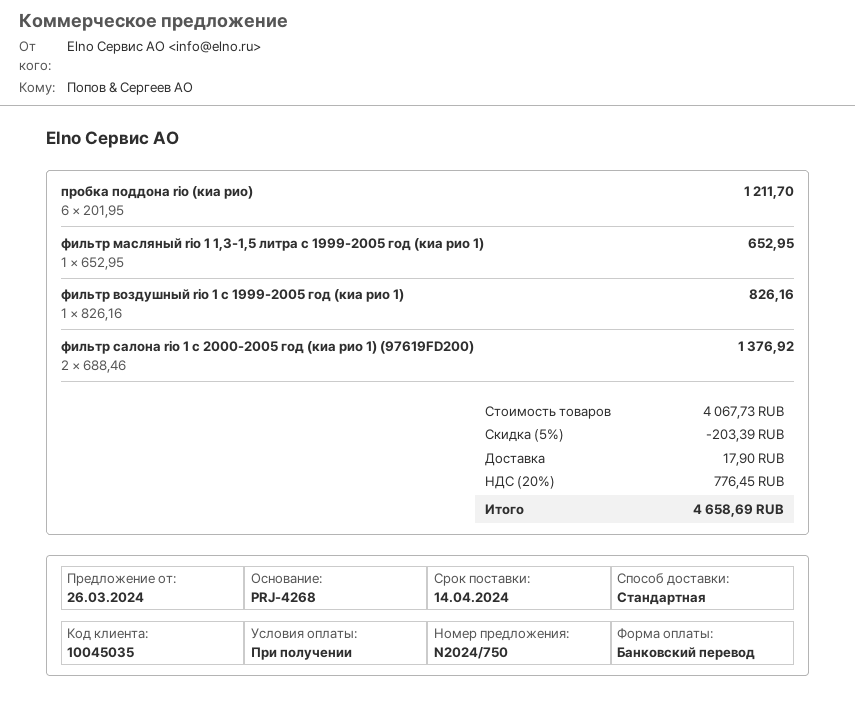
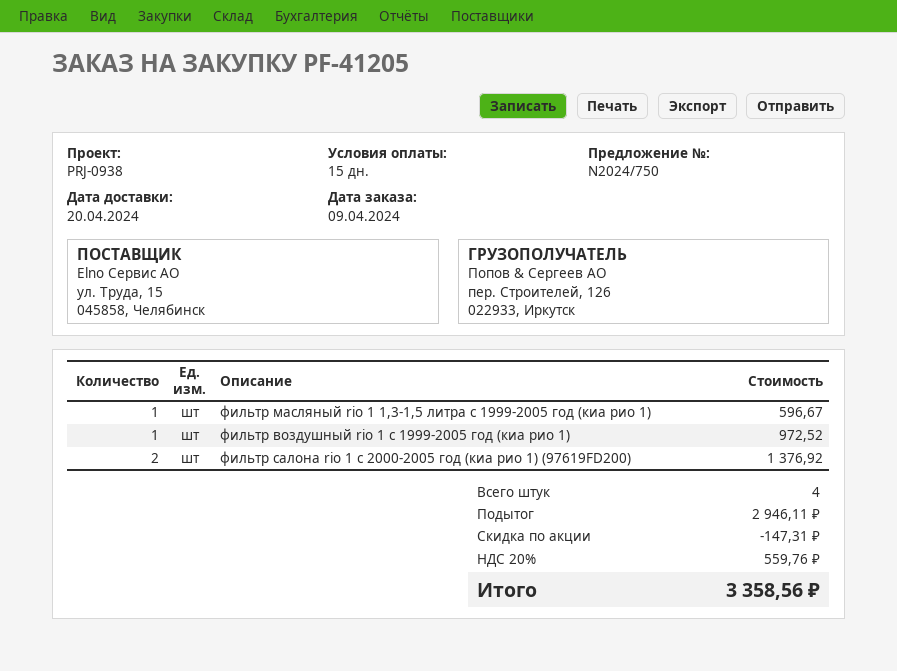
delivery date: 2024-04-14 -> 2024-04-20
payment terms: on receipt -> 15 days
reference: PRJ-4268 -> PRJ-0938
пробка поддона rio (киа рио): 6 for 1211.70 -> none
фильтр масляный rio 1 1,3-1,5 литра с 1999-2005 год (киа рио 1): 1 for 652.95 -> 1 for 596.67
фильтр воздушный rio 1 с 1999-2005 год (киа рио 1): 1 for 826.16 -> 1 for 972.52
subtotal: 4067.73 -> 2946.11
discount: 203.39 -> 147.31
shipping: 17.90 -> none
tax: 20% = 776.45 -> 20% = 559.76
total: 4658.69 -> 3358.56

